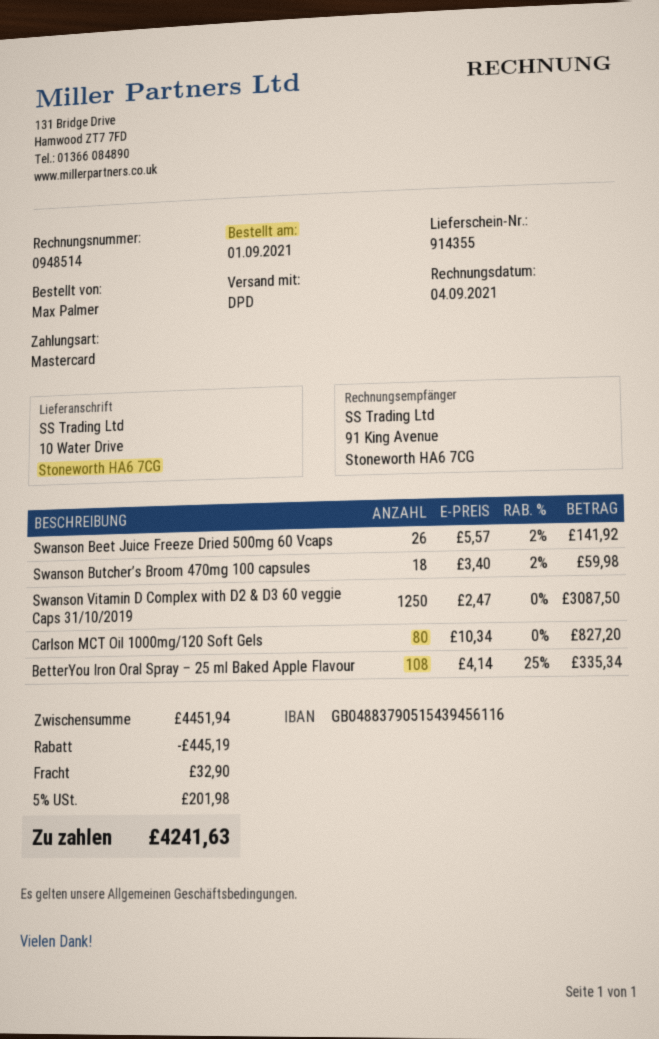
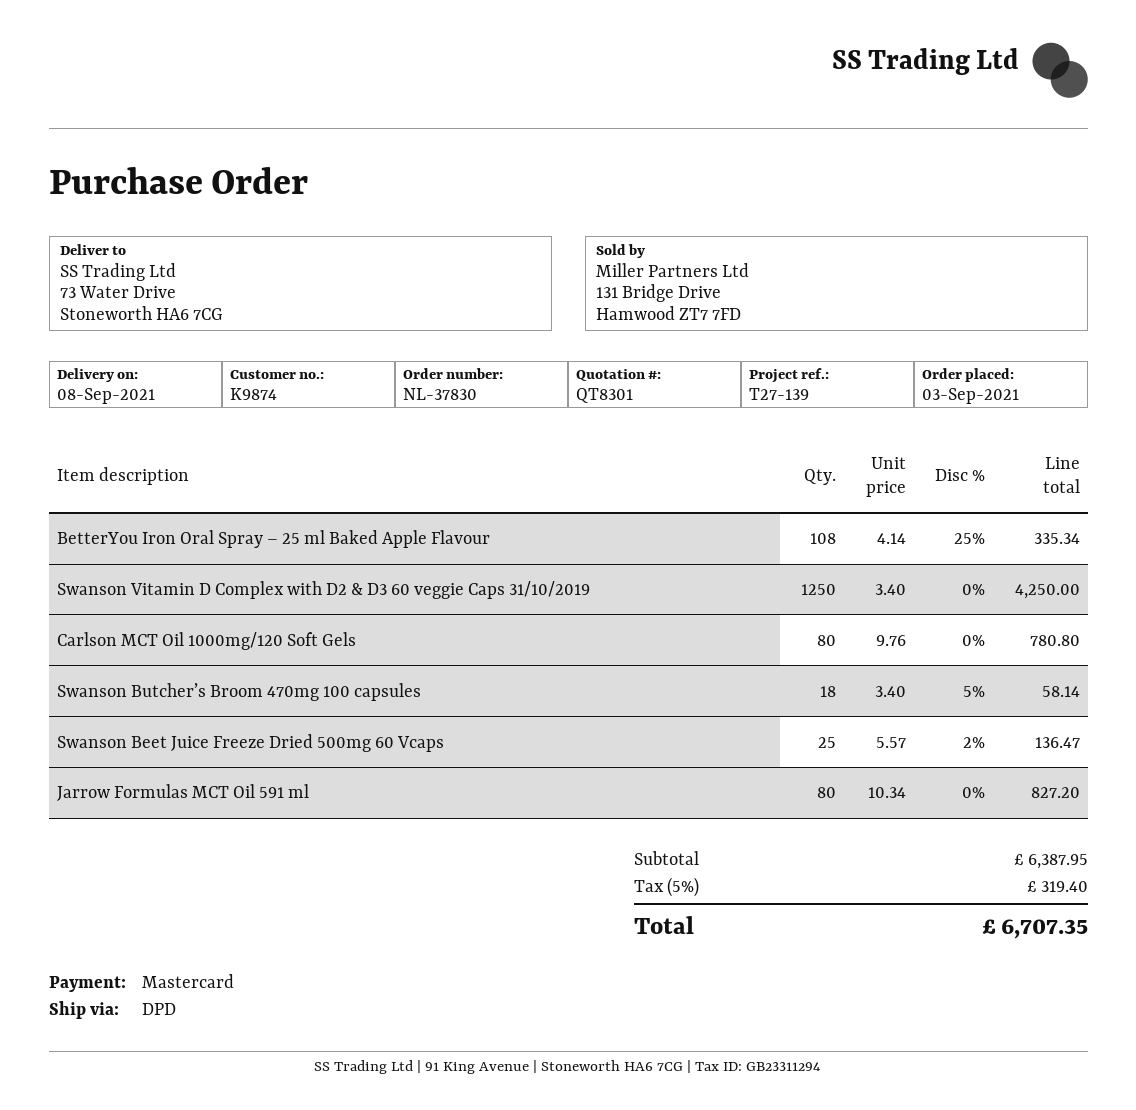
order date: 2021-09-01 -> 2021-09-03
ship to: 10 Water Drive, Stoneworth HA6 7CG -> 73 Water Drive, Stoneworth HA6 7CG
Swanson Beet Juice Freeze Dried 500mg 60 Vcaps: 26 x 5.57 - 2% = 141.92 -> 25 x 5.57 - 2% = 136.47
Swanson Butcher’s Broom 470mg 100 capsules: 18 x 3.40 - 2% = 59.98 -> 18 x 3.40 - 5% = 58.14
Swanson Vitamin D Complex with D2 & D3 60 veggie Caps 31/10/2019: 1250 x 2.47 = 3087.50 -> 1250 x 3.40 = 4250.00
Carlson MCT Oil 1000mg/120 Soft Gels: 80 x 10.34 = 827.20 -> 80 x 9.76 = 780.80
Jarrow Formulas MCT Oil 591 ml: none -> 80 x 10.34 = 827.20
subtotal: 4451.94 -> 6387.95
discount: 445.19 -> none
shipping: 32.90 -> none
tax: 5% = 201.98 -> 5% = 319.40
total: 4241.63 -> 6707.35

